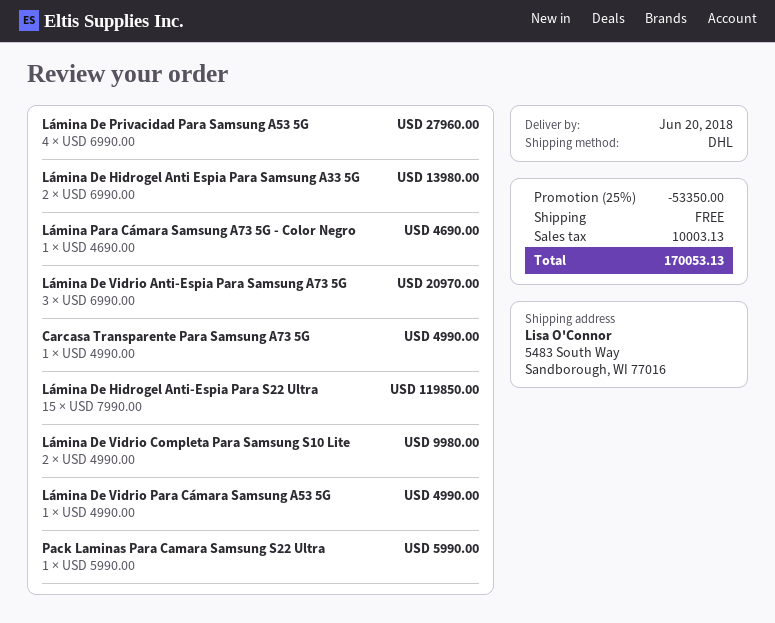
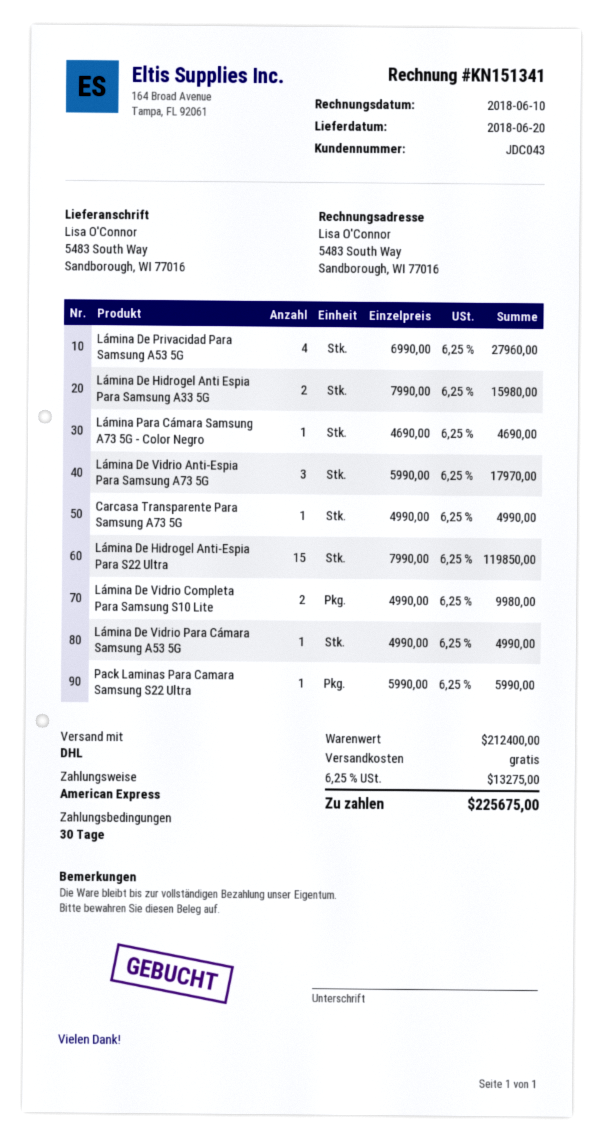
Lámina De Hidrogel Anti Espia Para Samsung A33 5G: 2 x 6990.00 = 13980.00 -> 2 x 7990.00 = 15980.00
Lámina De Vidrio Anti-Espia Para Samsung A73 5G: 3 x 6990.00 = 20970.00 -> 3 x 5990.00 = 17970.00
discount: 25% = 53350.00 -> none
tax: 10003.13 -> 13275.00
total: 170053.13 -> 225675.00

